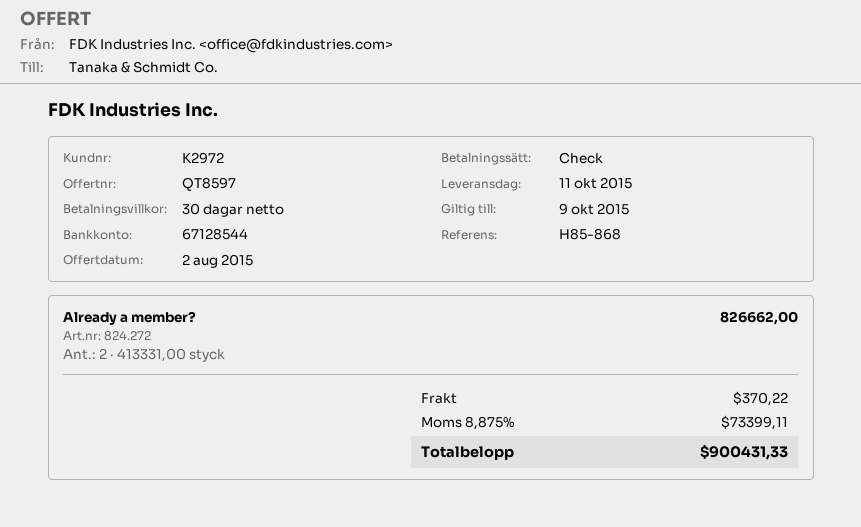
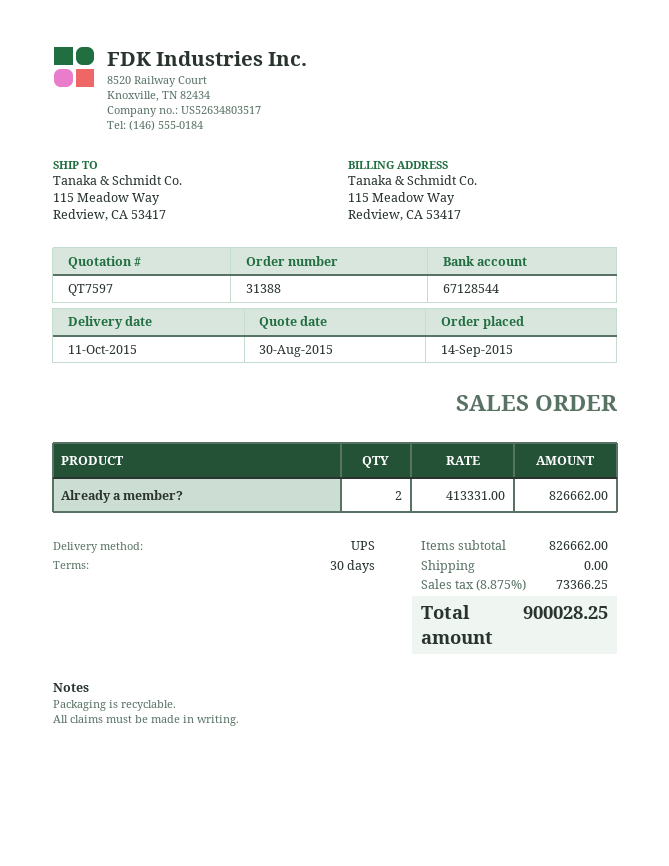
quote number: QT8597 -> QT7597
quote date: 2015-08-02 -> 2015-08-30
shipping: 370.22 -> 0.00
tax: 8.875% = 73399.11 -> 8.875% = 73366.25
total: 900431.33 -> 900028.25

